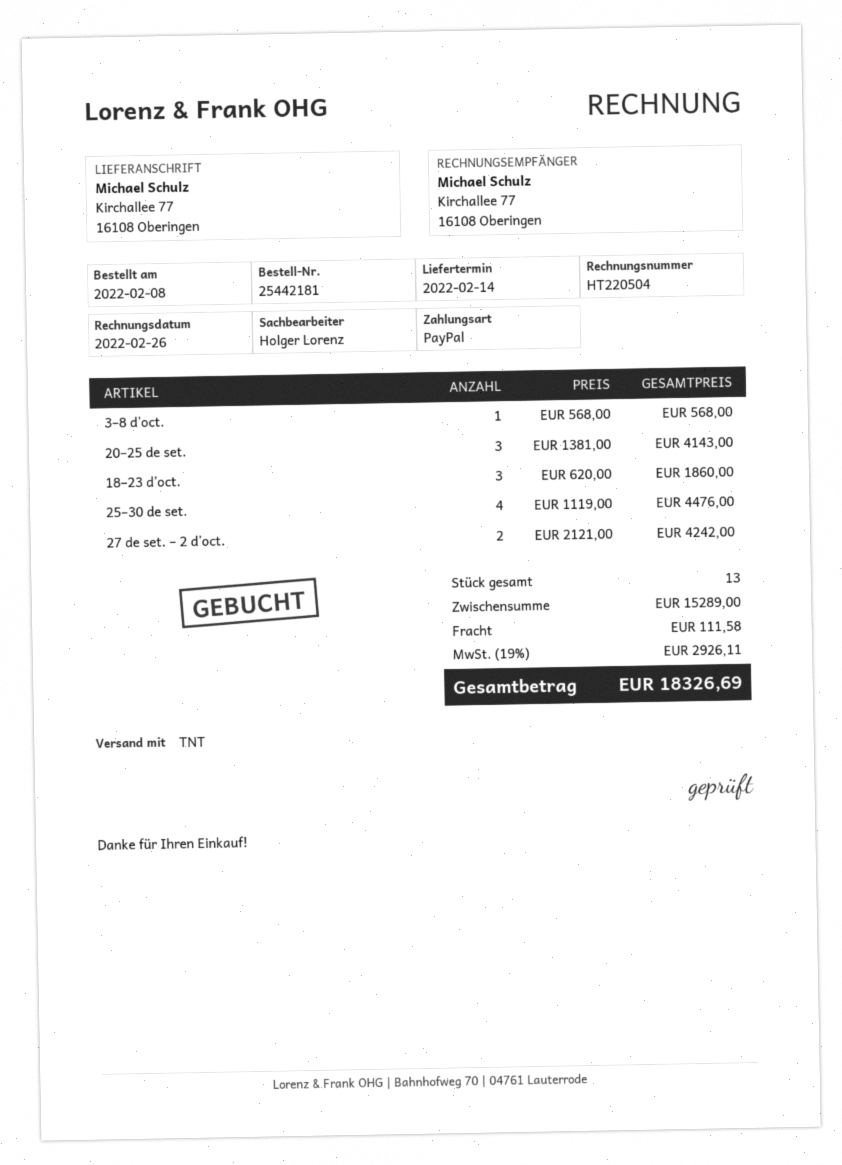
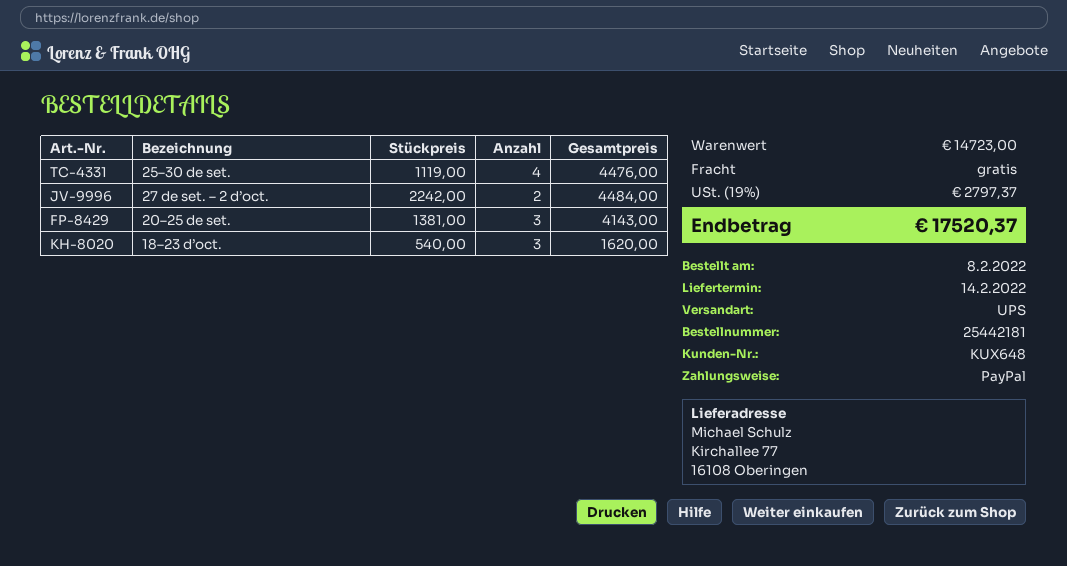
shipping method: TNT -> UPS
3–8 d’oct.: 1 x 568.00 = 568.00 -> none
18–23 d’oct.: 3 x 620.00 = 1860.00 -> 3 x 540.00 = 1620.00
27 de set. – 2 d’oct.: 2 x 2121.00 = 4242.00 -> 2 x 2242.00 = 4484.00
subtotal: 15289.00 -> 14723.00
shipping: 111.58 -> 0.00
tax: 19% = 2926.11 -> 19% = 2797.37
total: 18326.69 -> 17520.37

